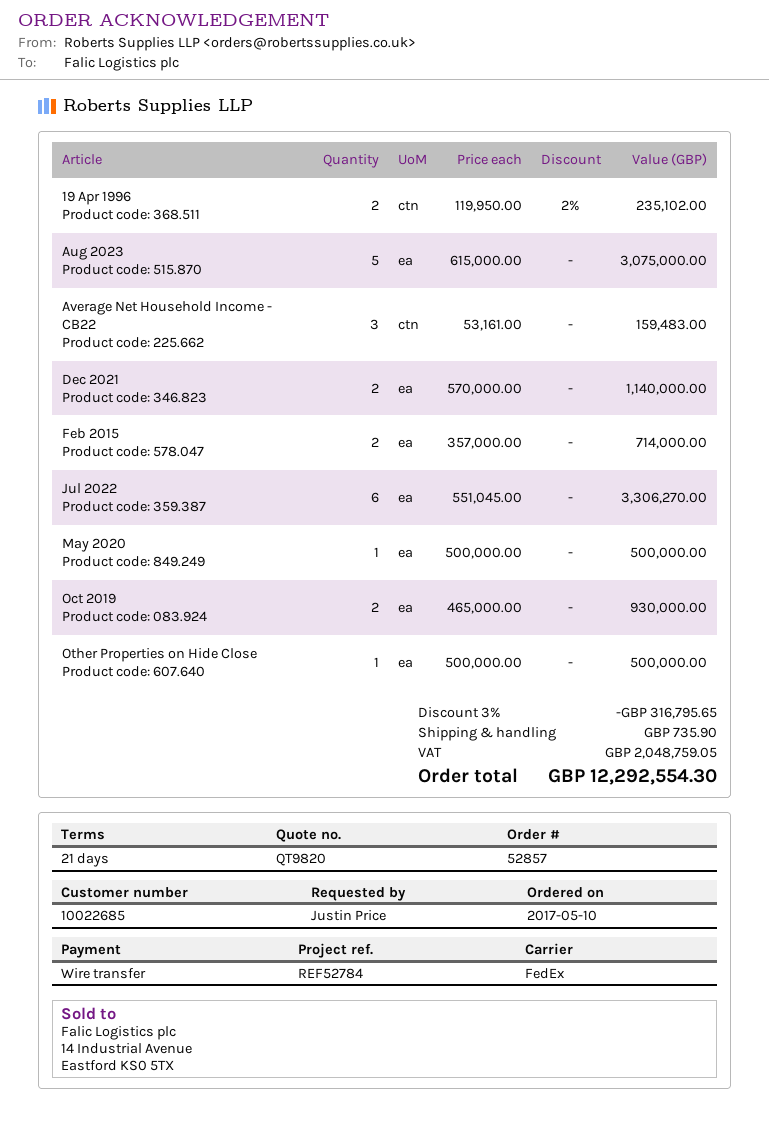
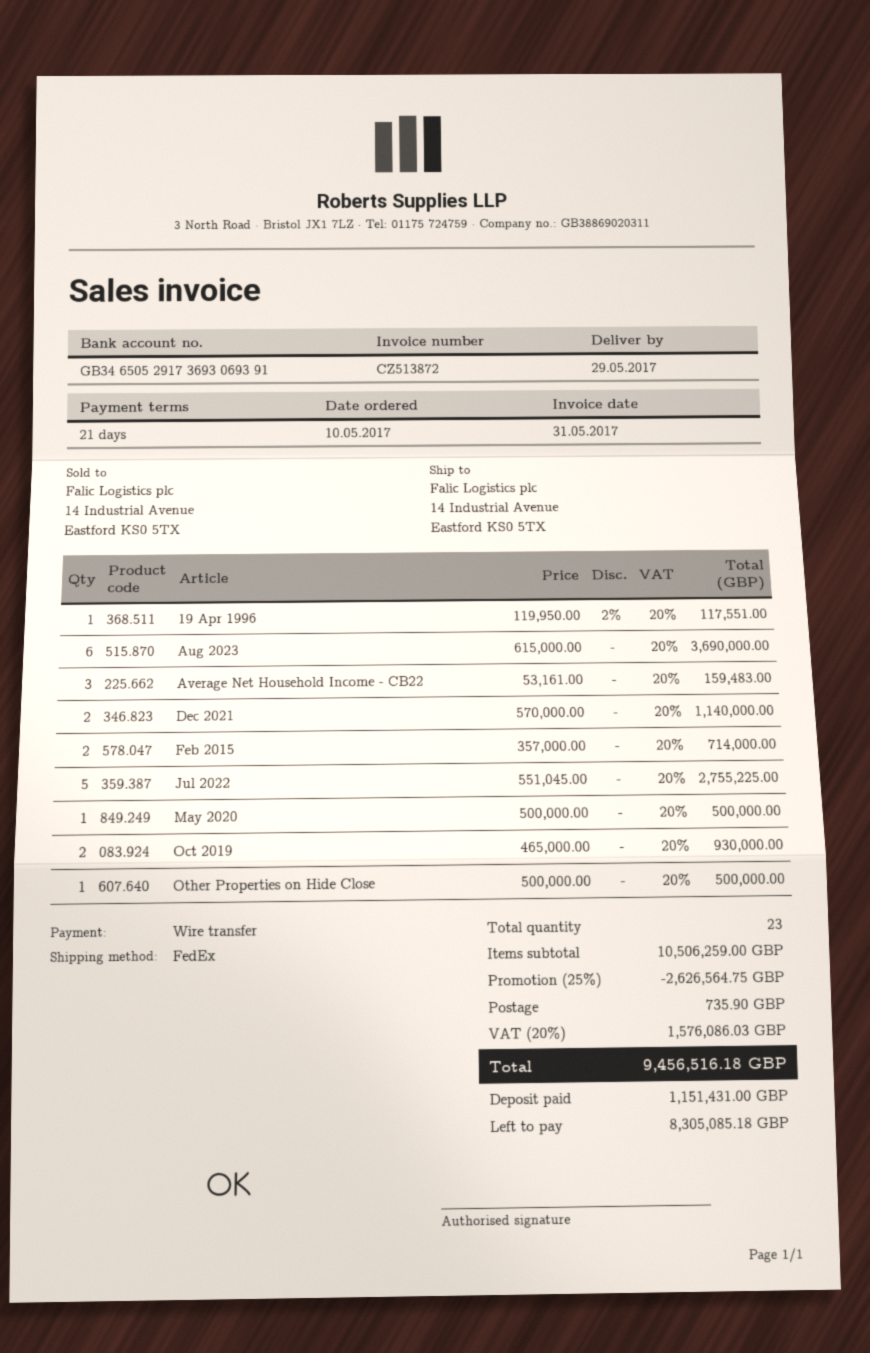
19 Apr 1996: 2 x 119950.00 - 2% = 235102.00 -> 1 x 119950.00 - 2% = 117551.00
Aug 2023: 5 x 615000.00 = 3075000.00 -> 6 x 615000.00 = 3690000.00
Jul 2022: 6 x 551045.00 = 3306270.00 -> 5 x 551045.00 = 2755225.00
discount: 3% = 316795.65 -> 25% = 2626564.75
tax: 2048759.05 -> 1576086.03
total: 12292554.30 -> 9456516.18

